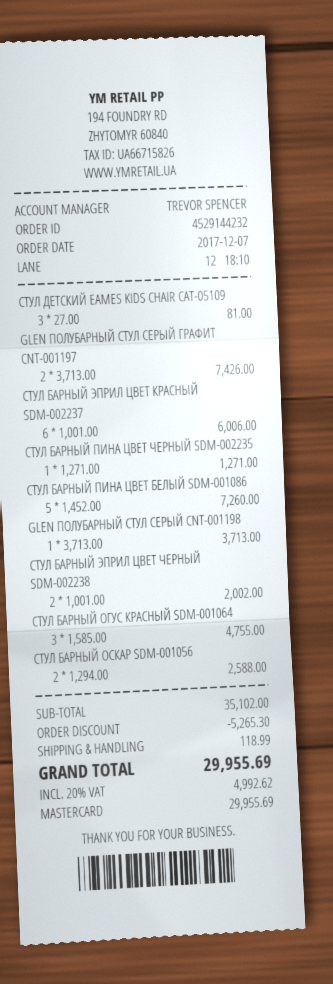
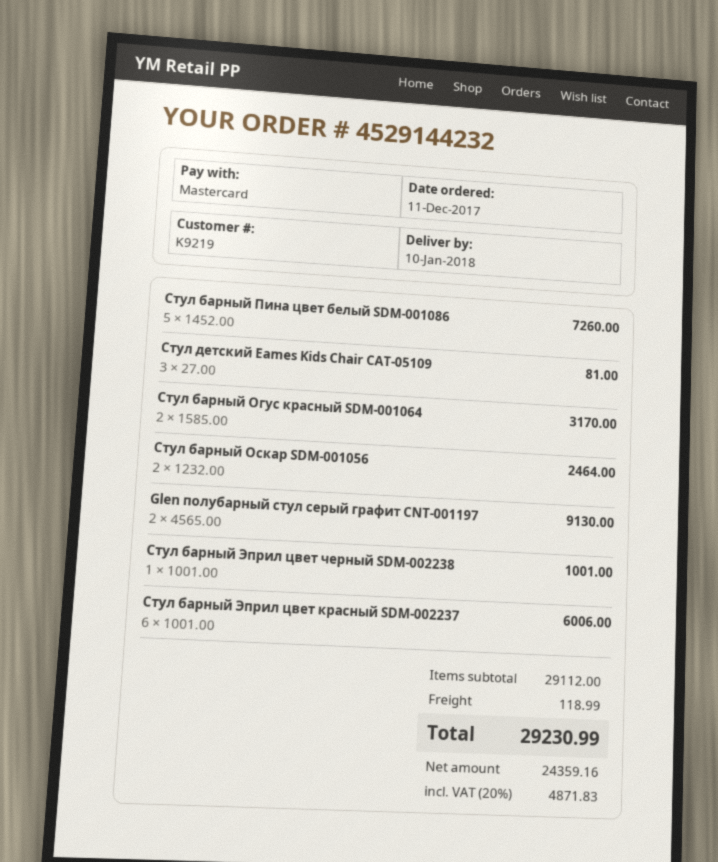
order date: 2017-12-07 -> 2017-12-11
GLEN ПОЛУБАРНЫЙ СТУЛ СЕРЫЙ ГРАФИТ CNT-001197: 2 x 3713.00 = 7426.00 -> 2 x 4565.00 = 9130.00
СТУЛ БАРНЫЙ ПИНА ЦВЕТ ЧЕРНЫЙ SDM-002235: 1 x 1271.00 = 1271.00 -> none
GLEN ПОЛУБАРНЫЙ СТУЛ СЕРЫЙ CNT-001198: 1 x 3713.00 = 3713.00 -> none
СТУЛ БАРНЫЙ ЭПРИЛ ЦВЕТ ЧЕРНЫЙ SDM-002238: 2 x 1001.00 = 2002.00 -> 1 x 1001.00 = 1001.00
СТУЛ БАРНЫЙ ОГУС КРАСНЫЙ SDM-001064: 3 x 1585.00 = 4755.00 -> 2 x 1585.00 = 3170.00
СТУЛ БАРНЫЙ ОСКАР SDM-001056: 2 x 1294.00 = 2588.00 -> 2 x 1232.00 = 2464.00
subtotal: 35102.00 -> 29112.00
discount: 5265.30 -> none
tax: 20% = 4992.62 -> 20% = 4871.83
total: 29955.69 -> 29230.99

